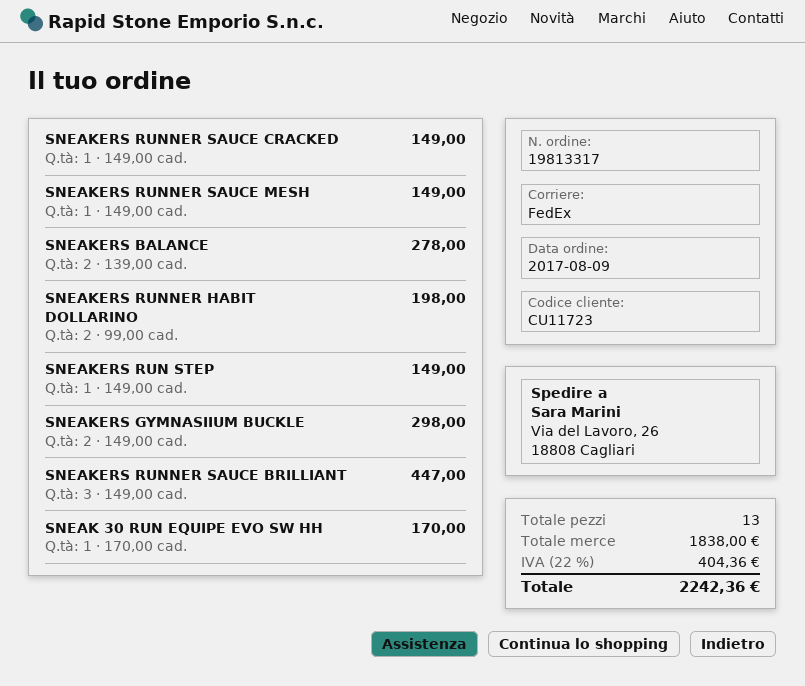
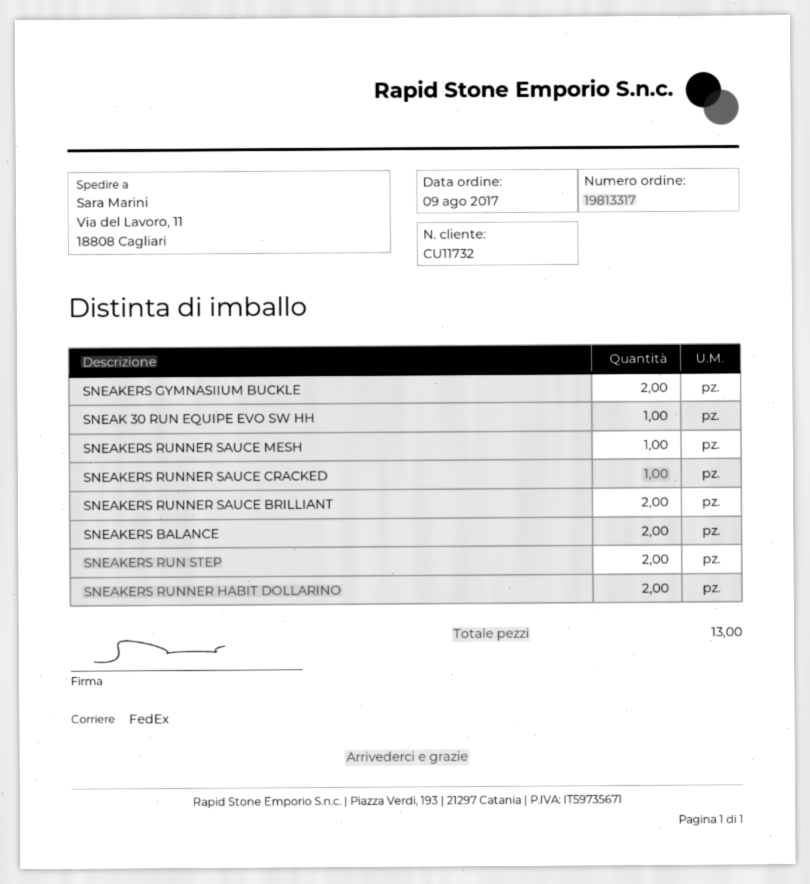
customer number: CU11723 -> CU11732
ship to: Via del Lavoro, 26, 18808 Cagliari -> Via del Lavoro, 11, 18808 Cagliari
SNEAKERS RUN STEP: 1 -> 2
SNEAKERS RUNNER SAUCE BRILLIANT: 3 -> 2

